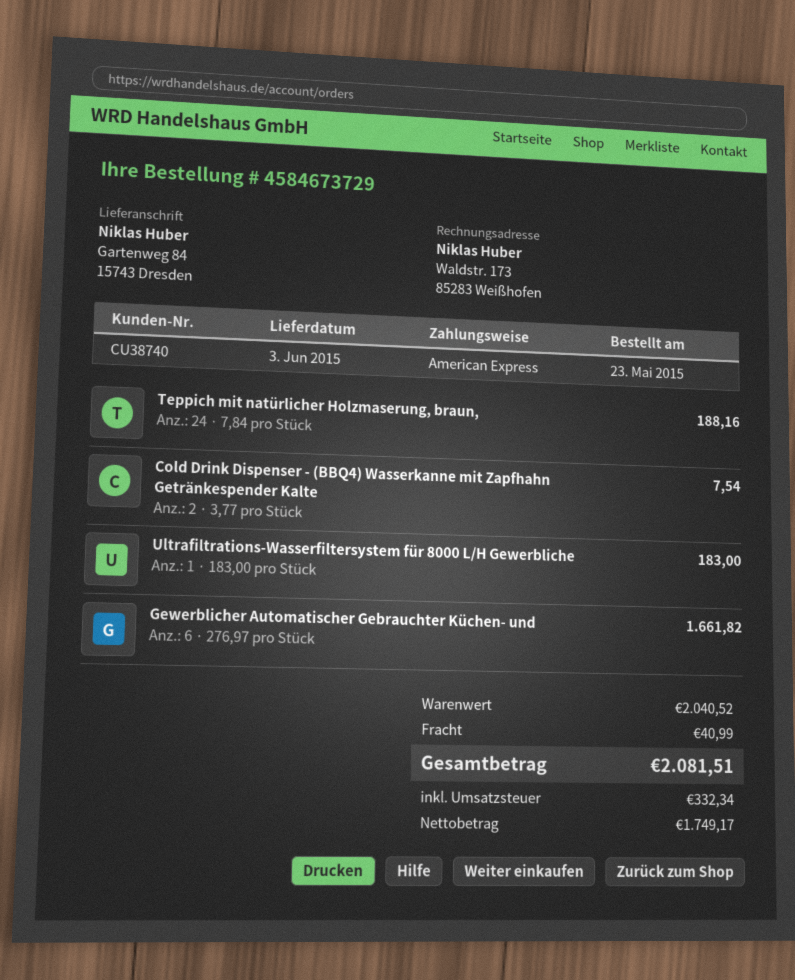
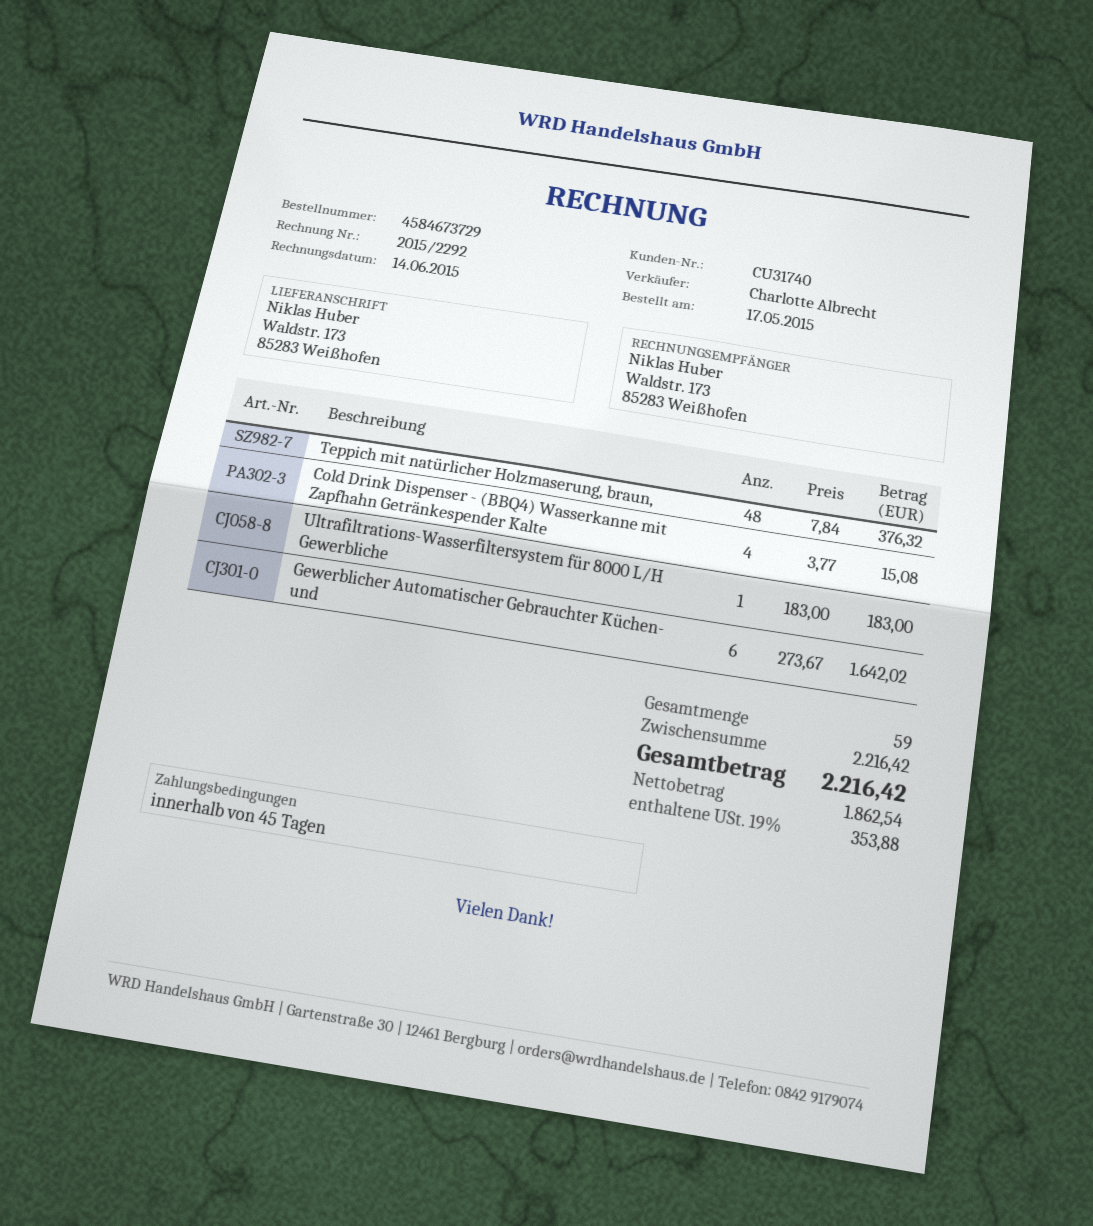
order date: 2015-05-23 -> 2015-05-17
customer number: CU38740 -> CU31740
ship to: Gartenweg 84, 15743 Dresden -> Waldstr. 173, 85283 Weißhofen
Teppich mit natürlicher Holzmaserung, braun,: 24 x 7.84 = 188.16 -> 48 x 7.84 = 376.32
Cold Drink Dispenser - (BBQ4) Wasserkanne mit Zapfhahn Getränkespender Kalte: 2 x 3.77 = 7.54 -> 4 x 3.77 = 15.08
Gewerblicher Automatischer Gebrauchter Küchen- und: 6 x 276.97 = 1661.82 -> 6 x 273.67 = 1642.02
subtotal: 2040.52 -> 2216.42
shipping: 40.99 -> none
net: 1749.17 -> 1862.54
tax: 332.34 -> 353.88
total: 2081.51 -> 2216.42

